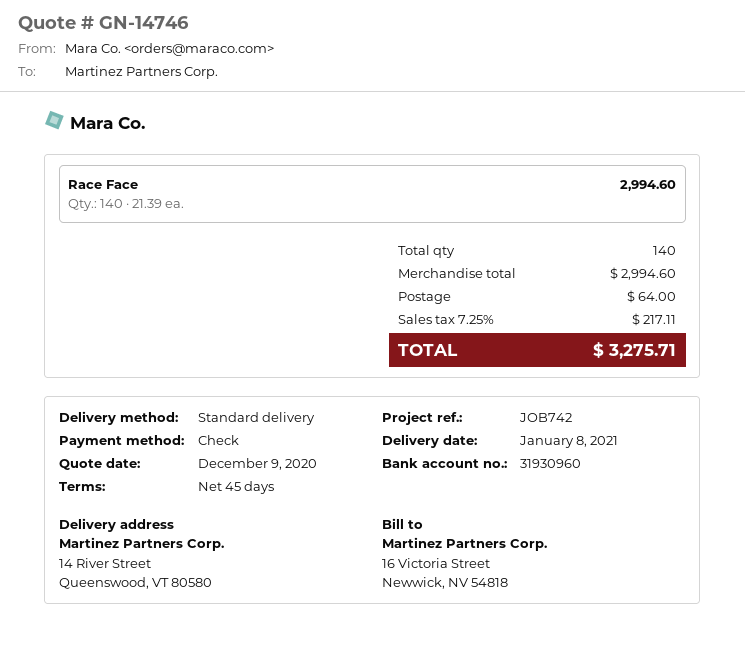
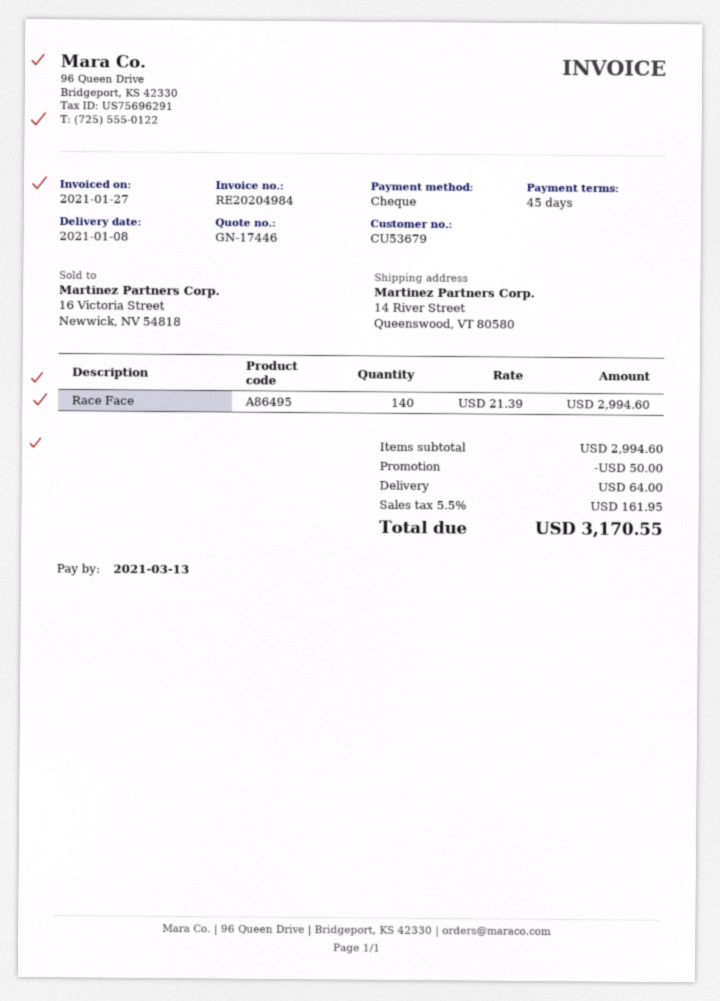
quote number: GN-14746 -> GN-17446
discount: none -> 50.00
tax: 7.25% = 217.11 -> 5.5% = 161.95
total: 3275.71 -> 3170.55

